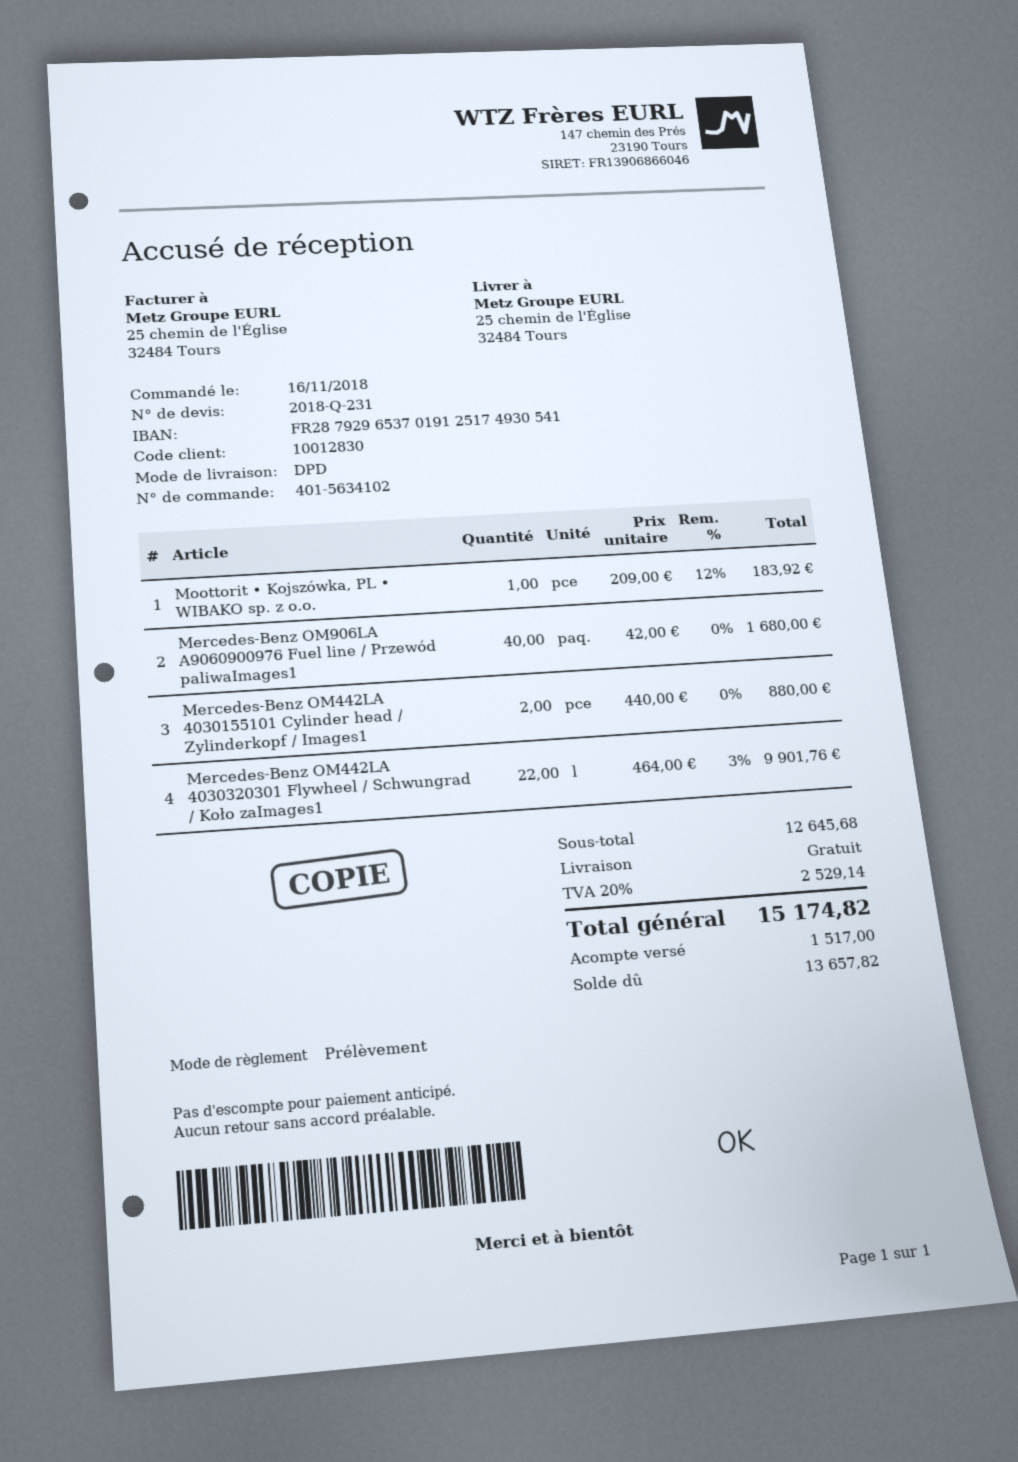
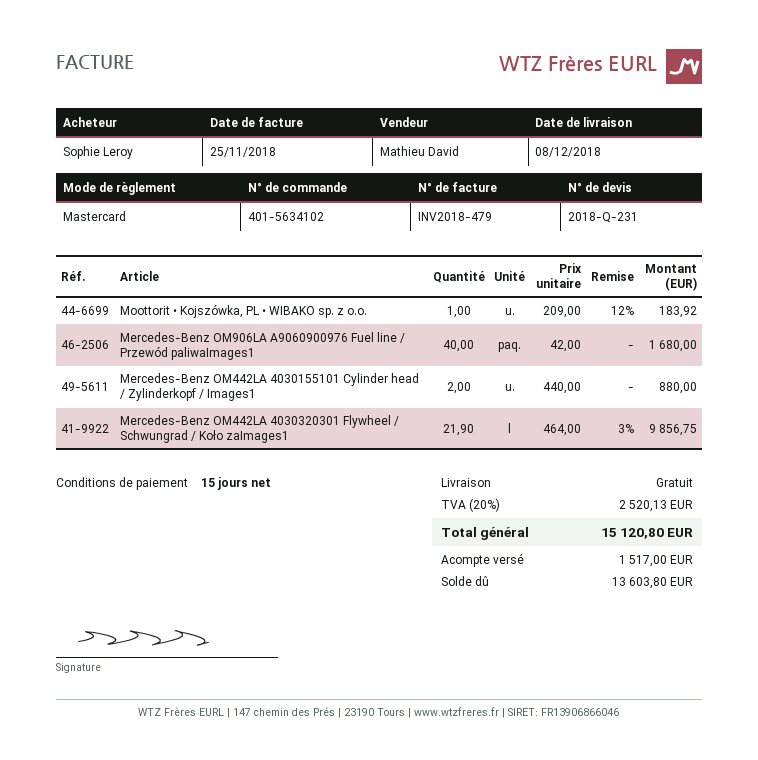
payment method: direct debit -> Mastercard
Mercedes-Benz OM442LA 4030320301 Flywheel / Schwungrad / Koło zaImages1: 22 x 464.00 - 3% = 9901.76 -> 21.9 x 464.00 - 3% = 9856.75
tax: 20% = 2529.14 -> 20% = 2520.13
total: 15174.82 -> 15120.80
balance: 13657.82 -> 13603.80

